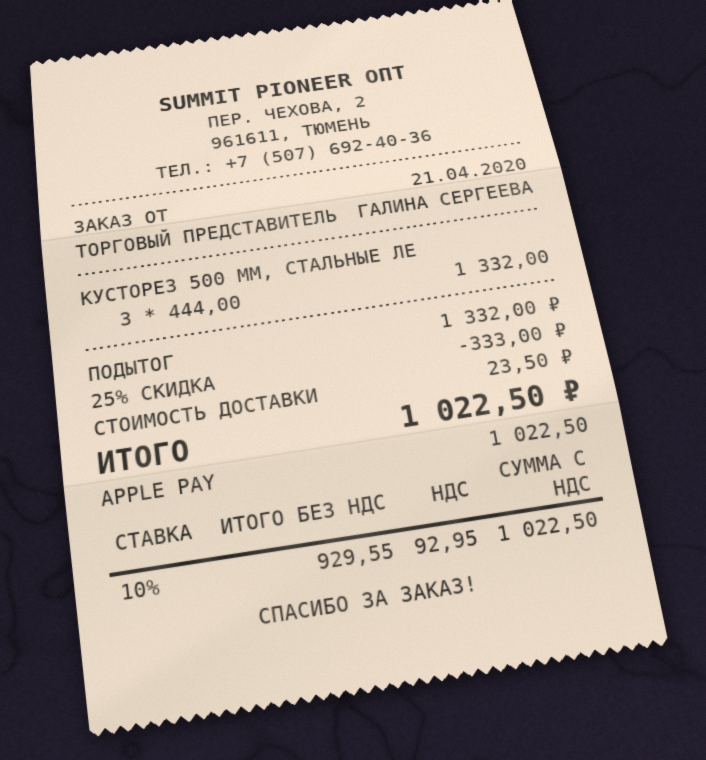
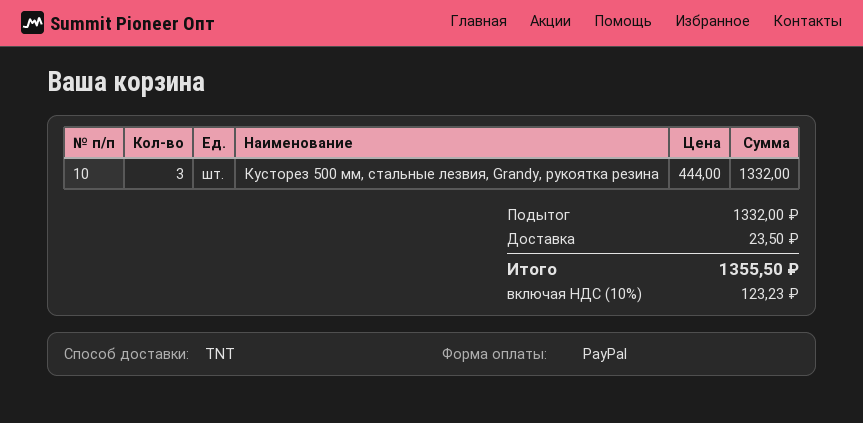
payment method: Apple Pay -> PayPal
discount: 25% = 333.00 -> none
tax: 10% = 92.95 -> 10% = 123.23
total: 1022.50 -> 1355.50

